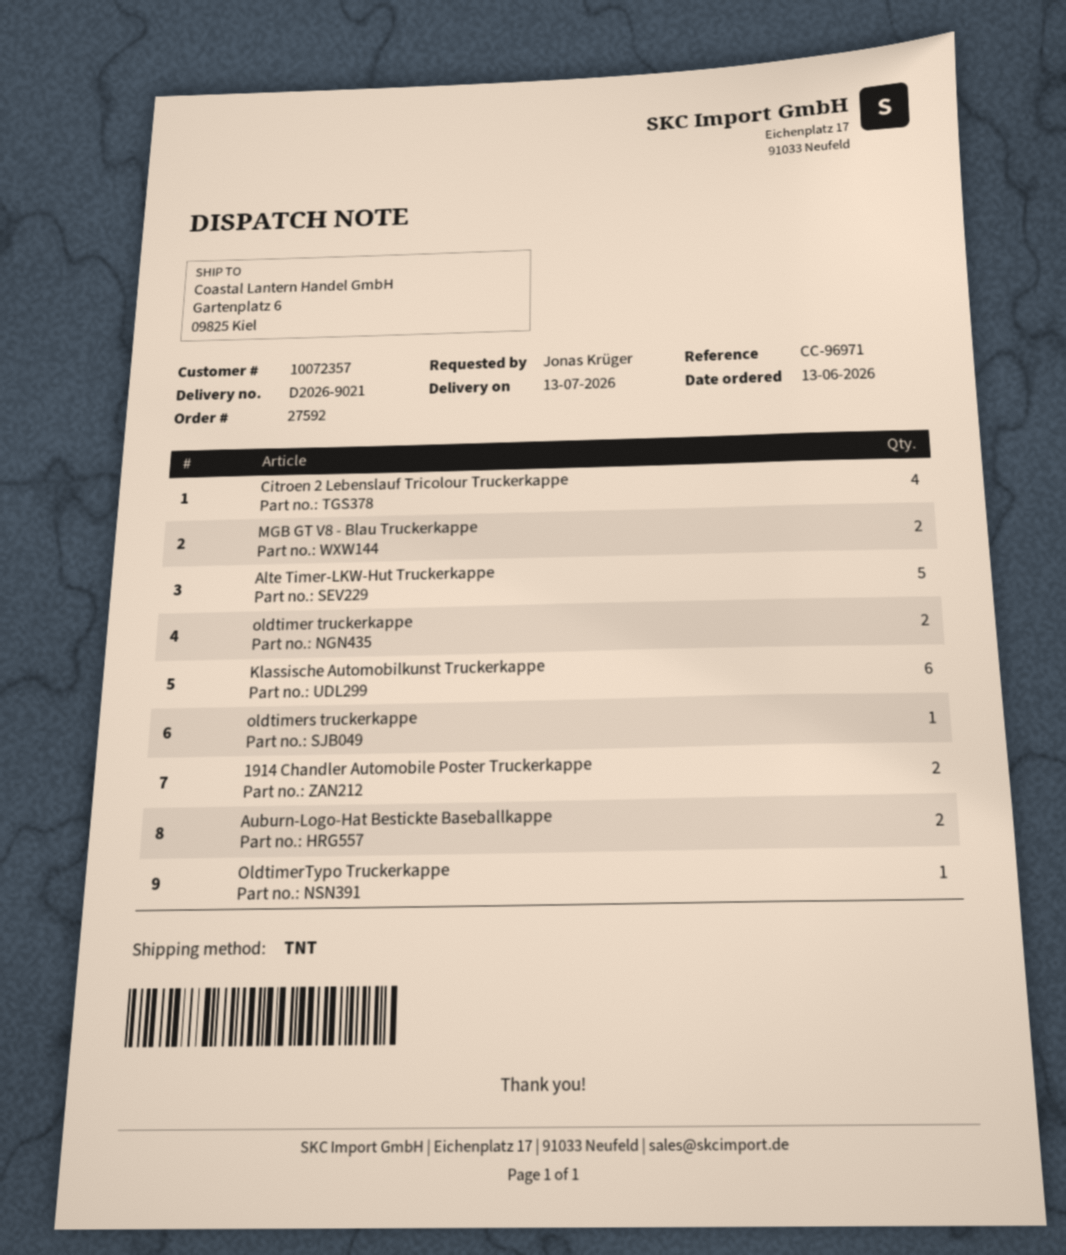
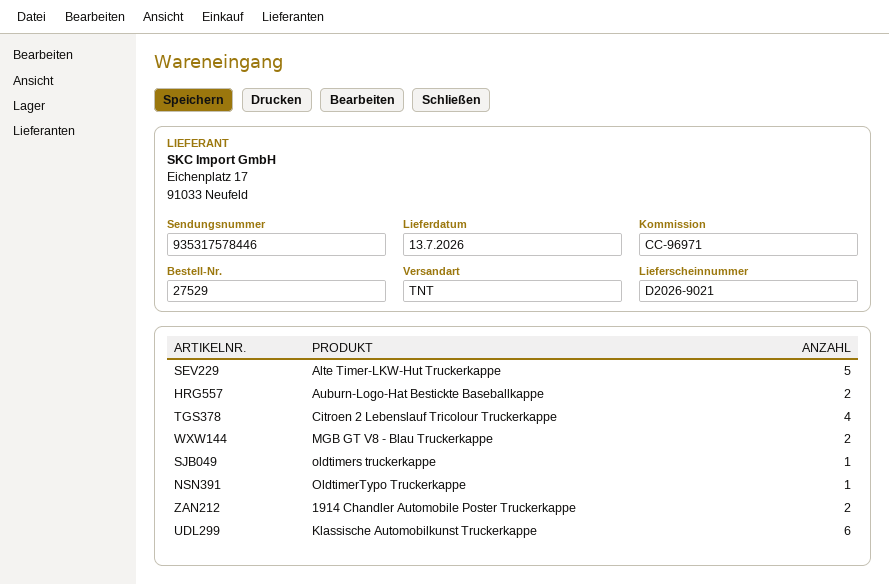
order number: 27592 -> 27529
oldtimer truckerkappe: 2 -> none

